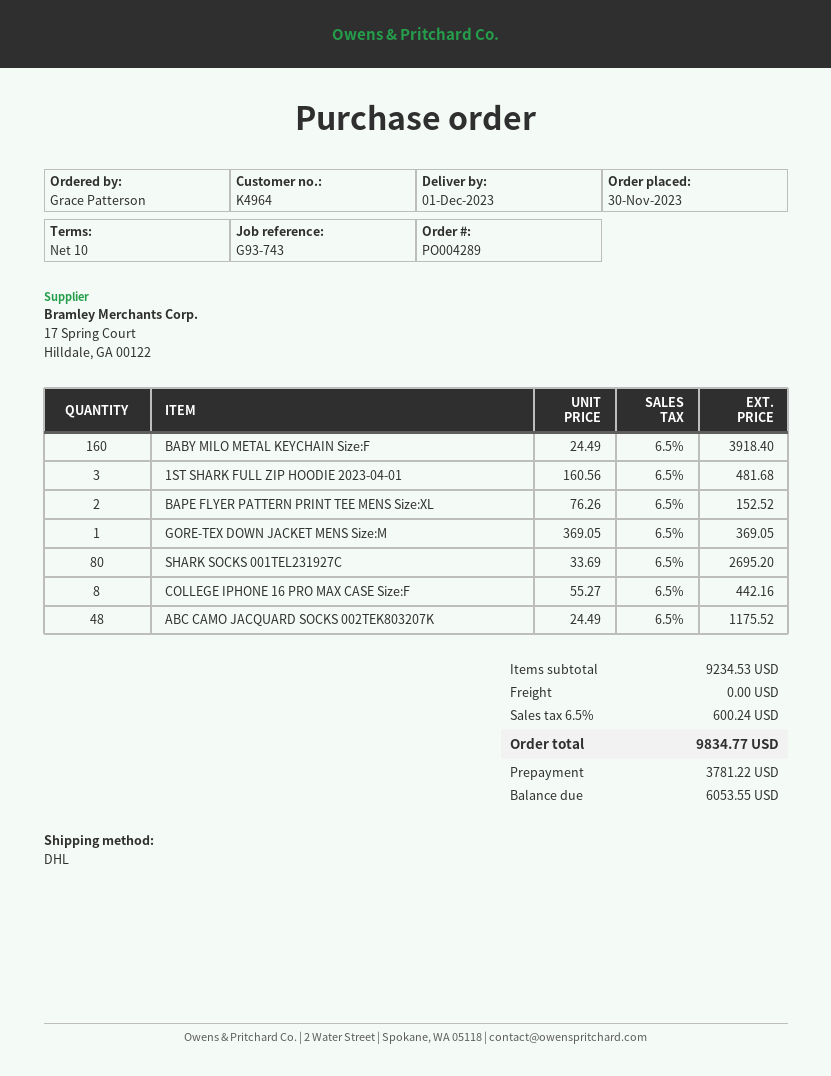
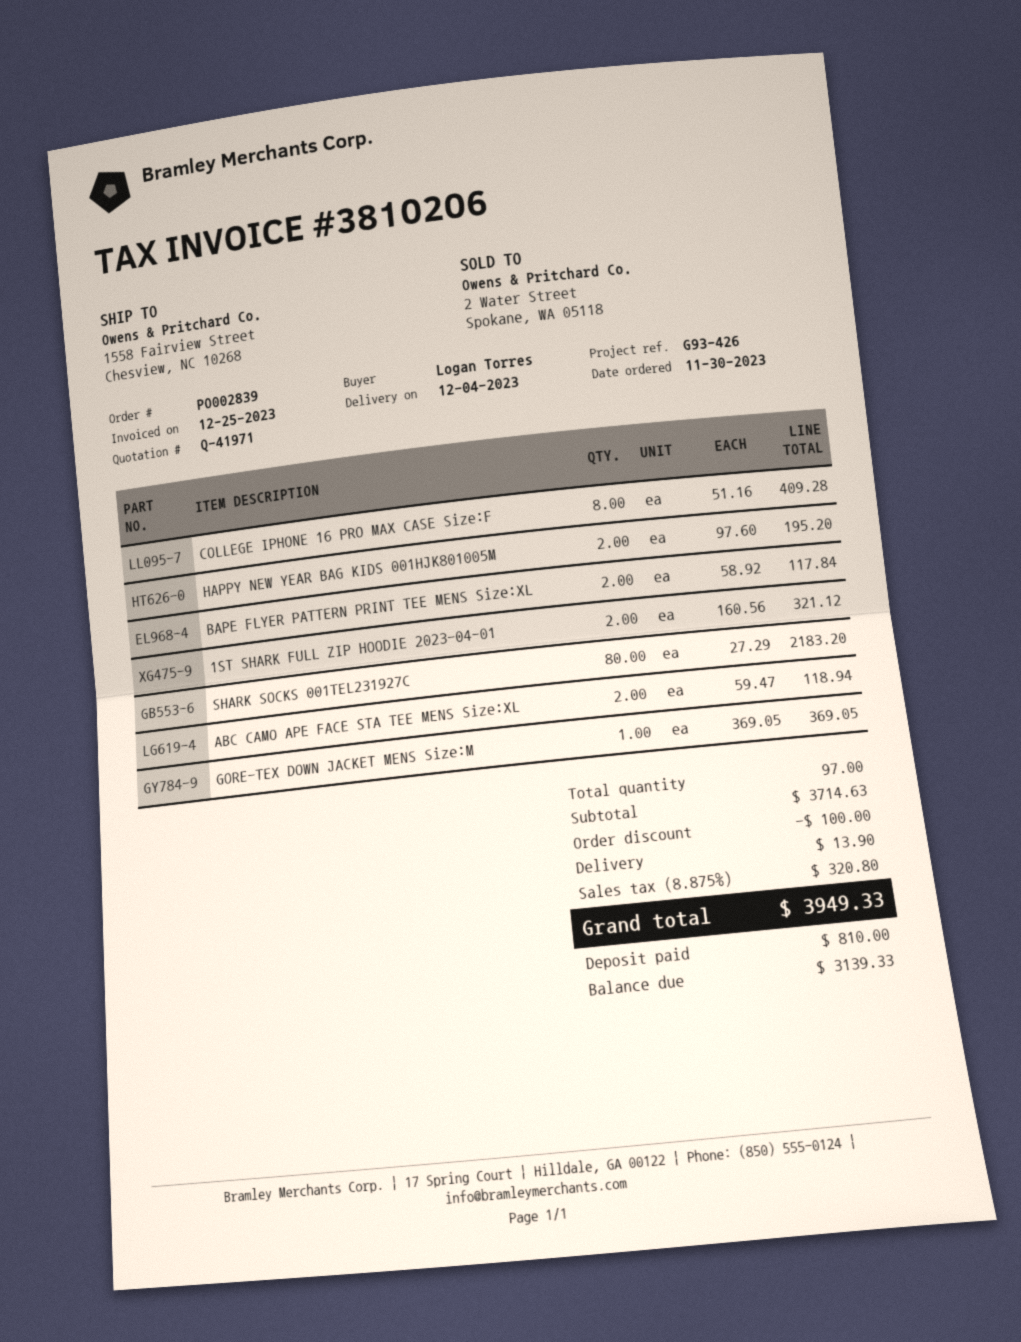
order number: PO004289 -> PO002839
delivery date: 2023-12-01 -> 2023-12-04
reference: G93-743 -> G93-426
ordered by: Grace Patterson -> Logan Torres
BABY MILO METAL KEYCHAIN Size:F: 160 x 24.49 = 3918.40 -> none
1ST SHARK FULL ZIP HOODIE 2023-04-01: 3 x 160.56 = 481.68 -> 2 x 160.56 = 321.12
BAPE FLYER PATTERN PRINT TEE MENS Size:XL: 2 x 76.26 = 152.52 -> 2 x 58.92 = 117.84
SHARK SOCKS 001TEL231927C: 80 x 33.69 = 2695.20 -> 80 x 27.29 = 2183.20
COLLEGE IPHONE 16 PRO MAX CASE Size:F: 8 x 55.27 = 442.16 -> 8 x 51.16 = 409.28
ABC CAMO JACQUARD SOCKS 002TEK803207K: 48 x 24.49 = 1175.52 -> none
HAPPY NEW YEAR BAG KIDS 001HJK801005M: none -> 2 x 97.60 = 195.20
ABC CAMO APE FACE STA TEE MENS Size:XL: none -> 2 x 59.47 = 118.94
subtotal: 9234.53 -> 3714.63
discount: none -> 100.00
shipping: 0.00 -> 13.90
tax: 6.5% = 600.24 -> 8.875% = 320.80
total: 9834.77 -> 3949.33
deposit: 3781.22 -> 810.00
balance: 6053.55 -> 3139.33

